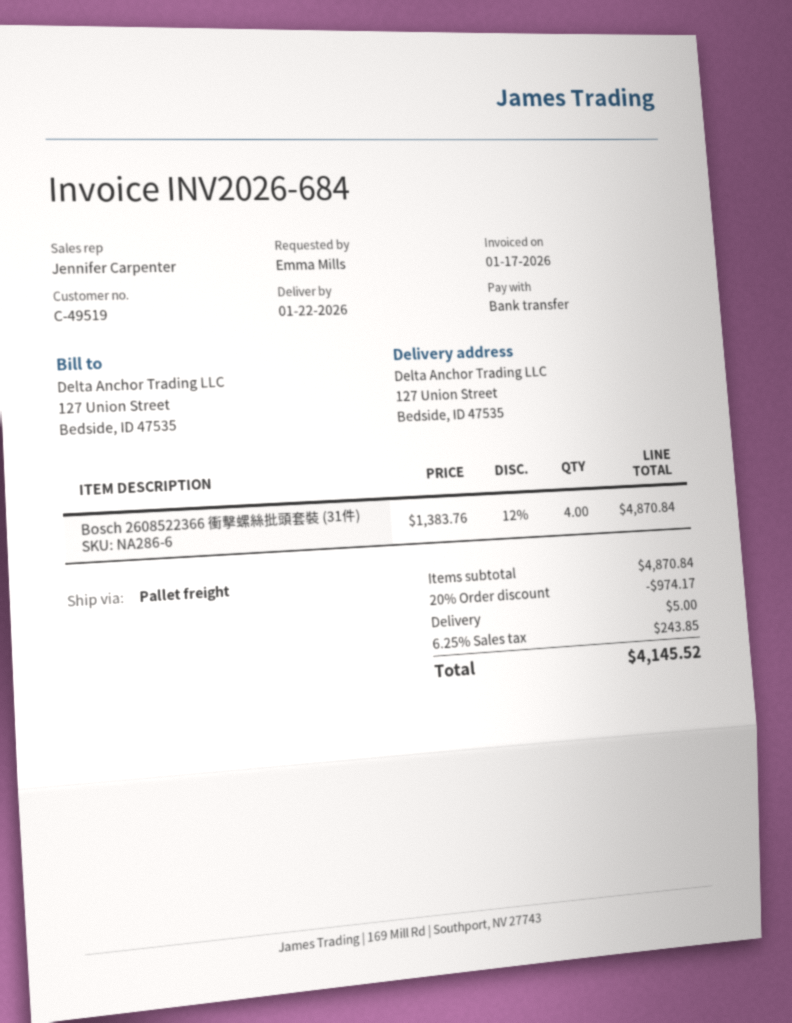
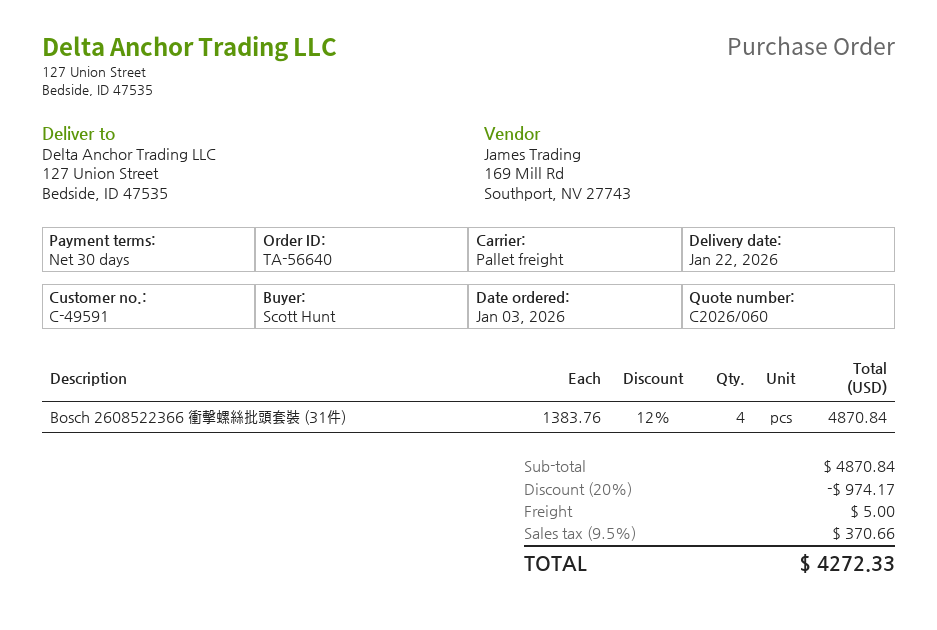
customer number: C-49519 -> C-49591
ordered by: Emma Mills -> Scott Hunt
tax: 6.25% = 243.85 -> 9.5% = 370.66
total: 4145.52 -> 4272.33

